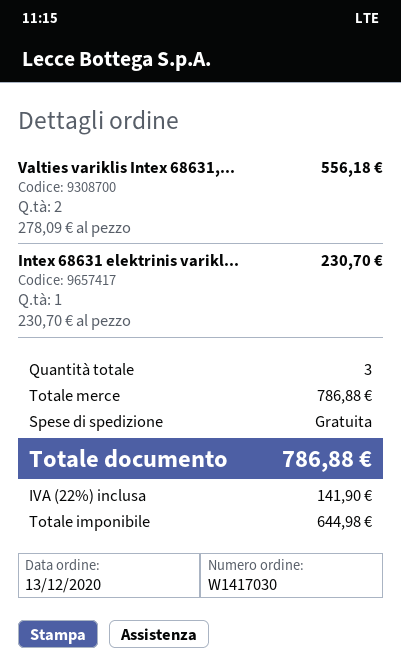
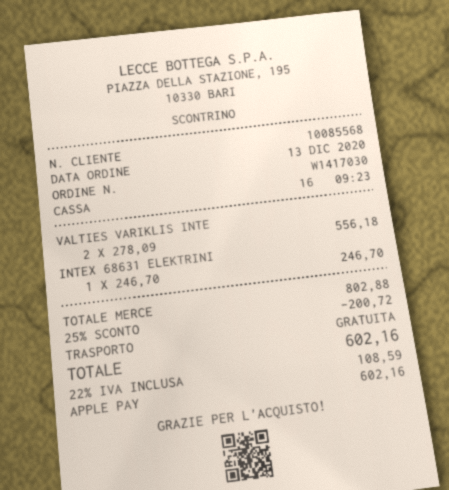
Intex 68631 elektrinis varikl...: 1 x 230.70 = 230.70 -> 1 x 246.70 = 246.70
subtotal: 786.88 -> 802.88
discount: none -> 25% = 200.72
tax: 22% = 141.90 -> 22% = 108.59
total: 786.88 -> 602.16

